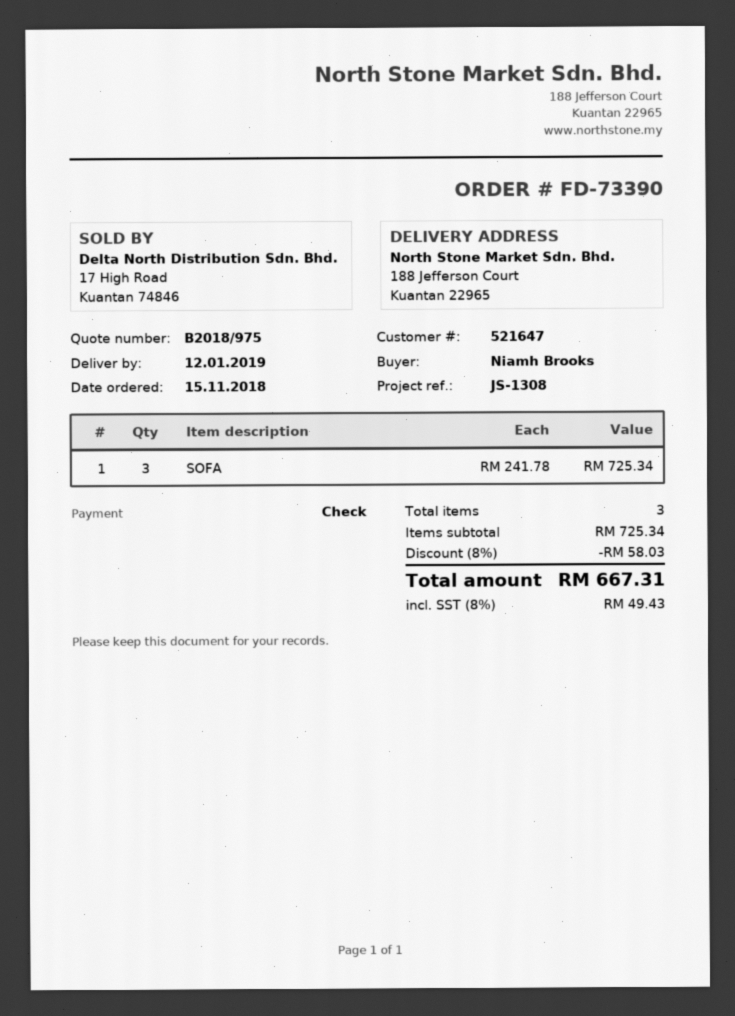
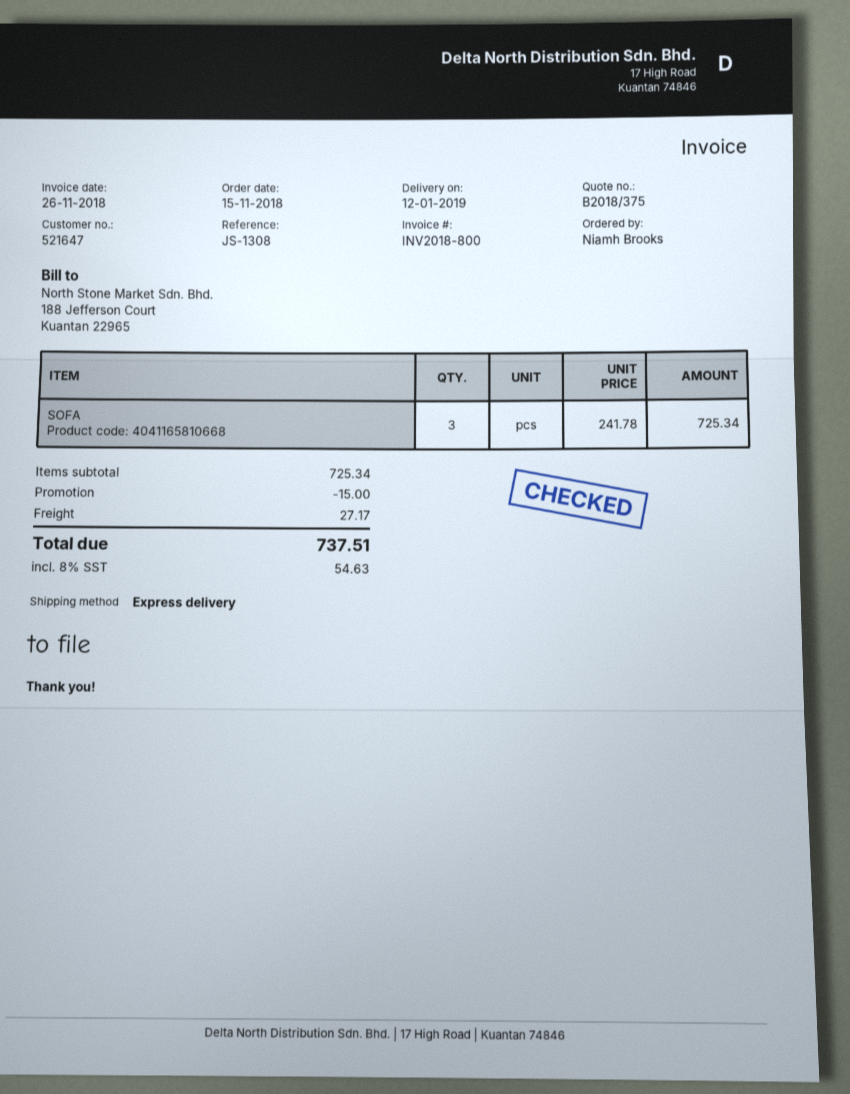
quote number: B2018/975 -> B2018/375
discount: 58.03 -> 15.00
shipping: none -> 27.17
tax: 8% = 49.43 -> 8% = 54.63
total: 667.31 -> 737.51

